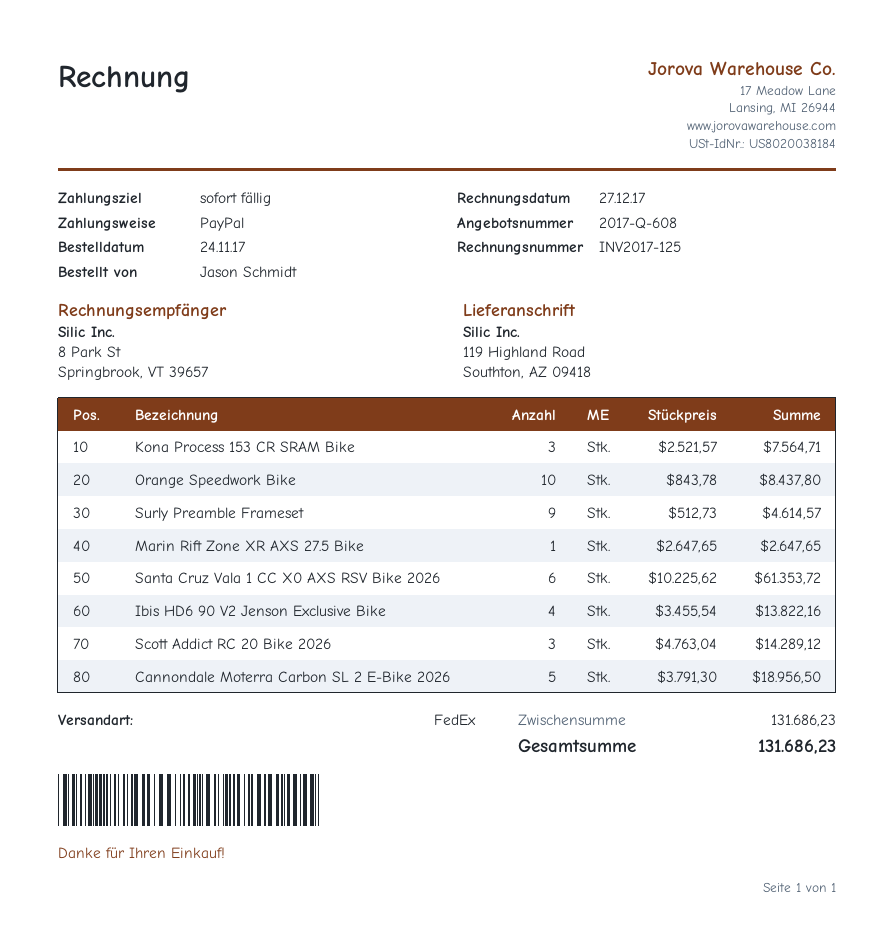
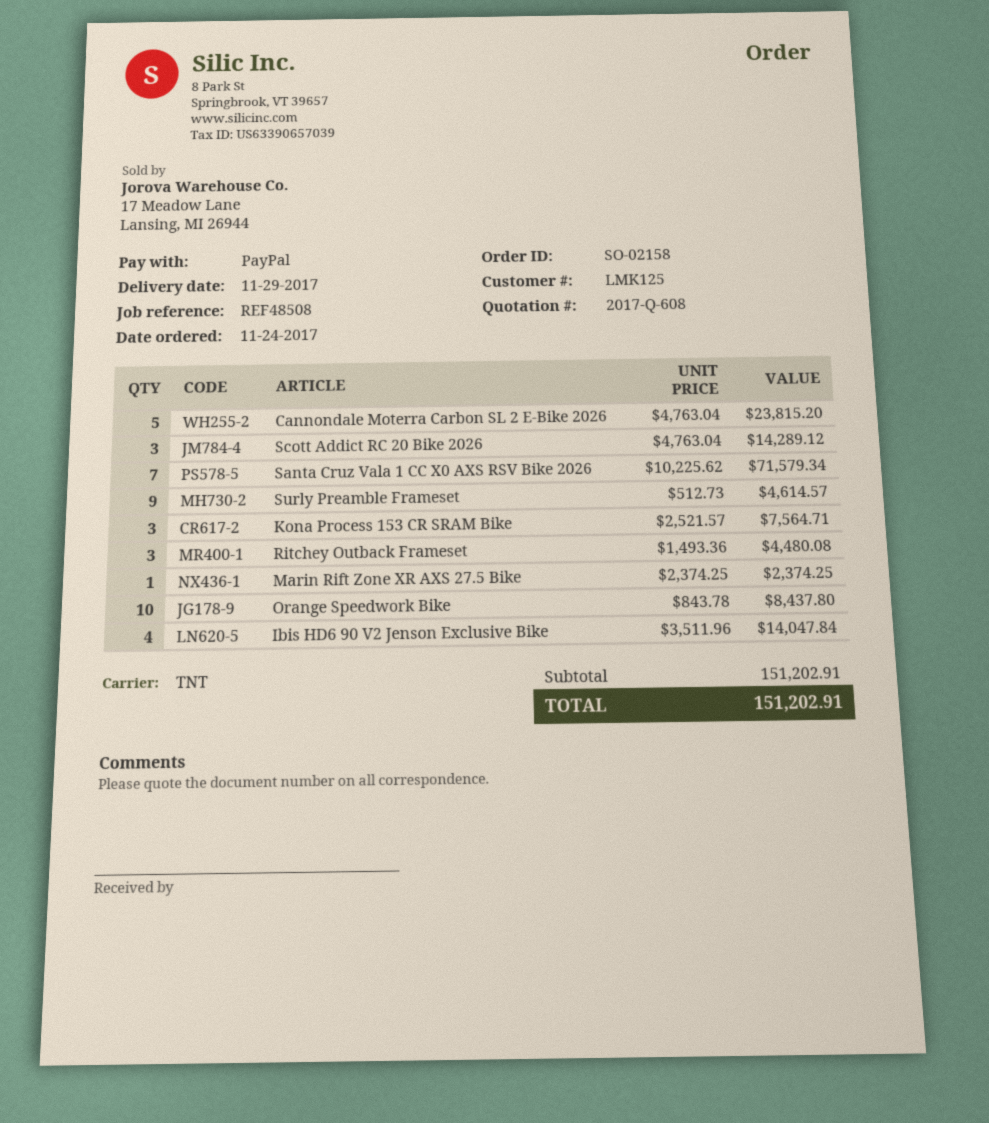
shipping method: FedEx -> TNT
Marin Rift Zone XR AXS 27.5 Bike: 1 x 2647.65 = 2647.65 -> 1 x 2374.25 = 2374.25
Santa Cruz Vala 1 CC X0 AXS RSV Bike 2026: 6 x 10225.62 = 61353.72 -> 7 x 10225.62 = 71579.34
Ibis HD6 90 V2 Jenson Exclusive Bike: 4 x 3455.54 = 13822.16 -> 4 x 3511.96 = 14047.84
Cannondale Moterra Carbon SL 2 E-Bike 2026: 5 x 3791.30 = 18956.50 -> 5 x 4763.04 = 23815.20
Ritchey Outback Frameset: none -> 3 x 1493.36 = 4480.08
subtotal: 131686.23 -> 151202.91
total: 131686.23 -> 151202.91

